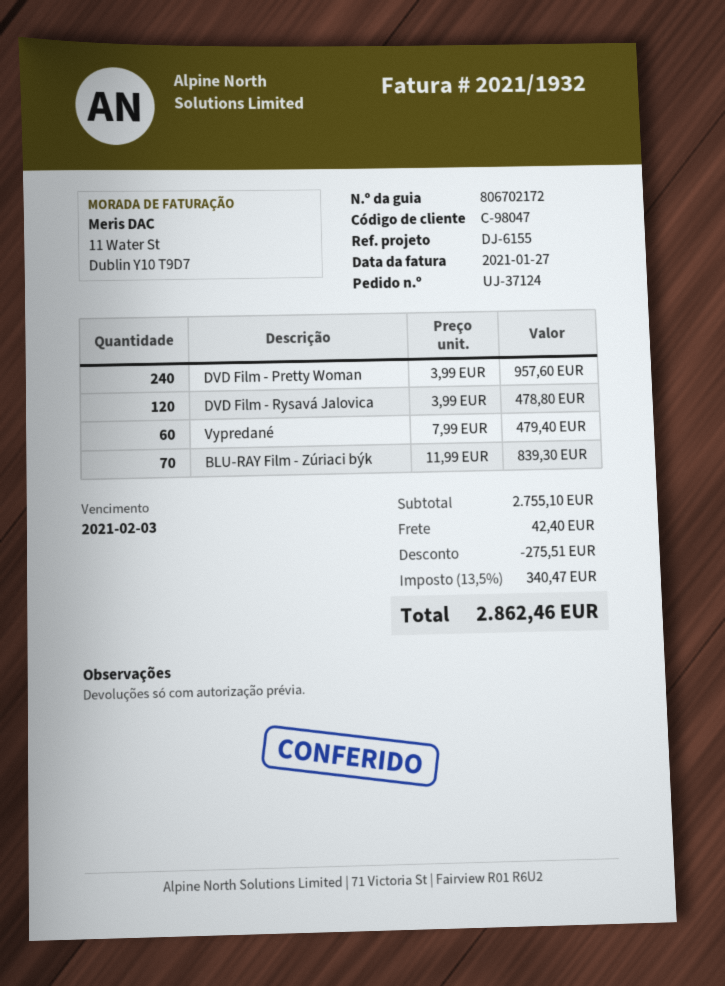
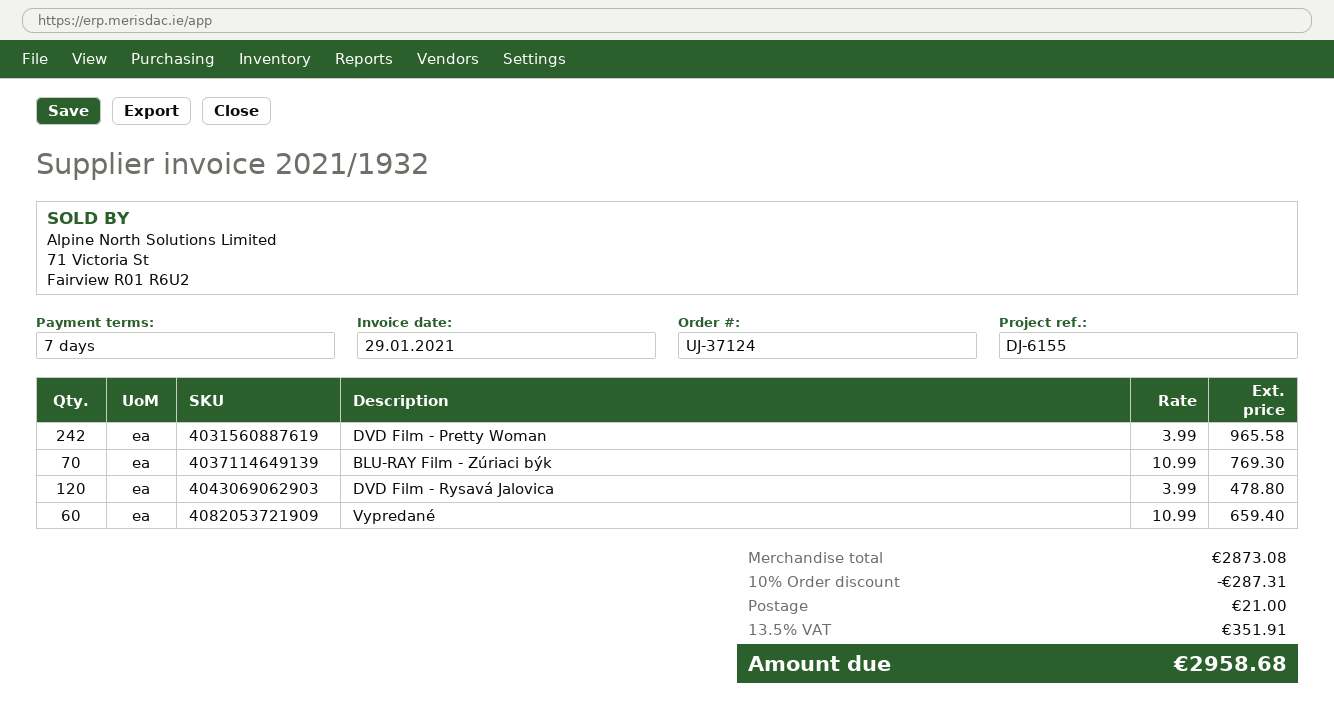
invoice date: 2021-01-27 -> 2021-01-29
DVD Film - Pretty Woman: 240 x 3.99 = 957.60 -> 242 x 3.99 = 965.58
Vypredané: 60 x 7.99 = 479.40 -> 60 x 10.99 = 659.40
BLU-RAY Film - Zúriaci býk: 70 x 11.99 = 839.30 -> 70 x 10.99 = 769.30
subtotal: 2755.10 -> 2873.08
discount: 275.51 -> 287.31
shipping: 42.40 -> 21.00
tax: 13.5% = 340.47 -> 13.5% = 351.91
total: 2862.46 -> 2958.68

